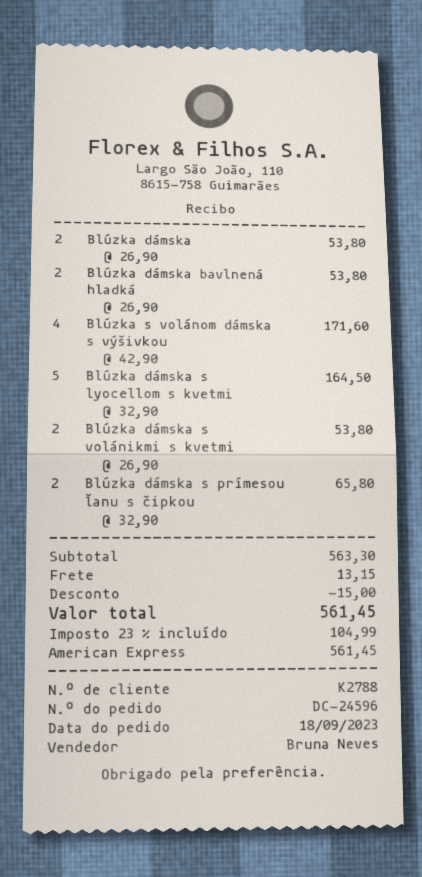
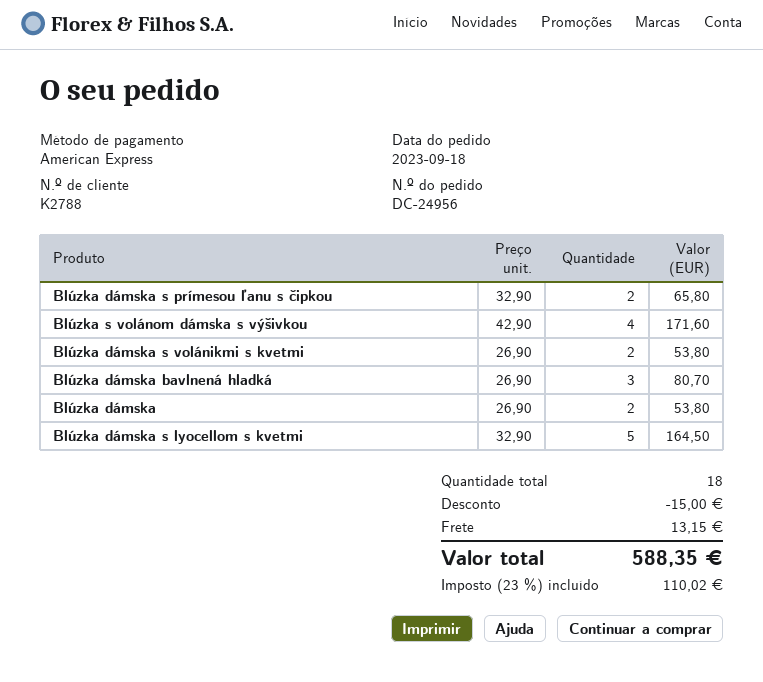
order number: DC-24596 -> DC-24956
Blúzka dámska bavlnená hladká: 2 x 26.90 = 53.80 -> 3 x 26.90 = 80.70
tax: 23% = 104.99 -> 23% = 110.02
total: 561.45 -> 588.35

